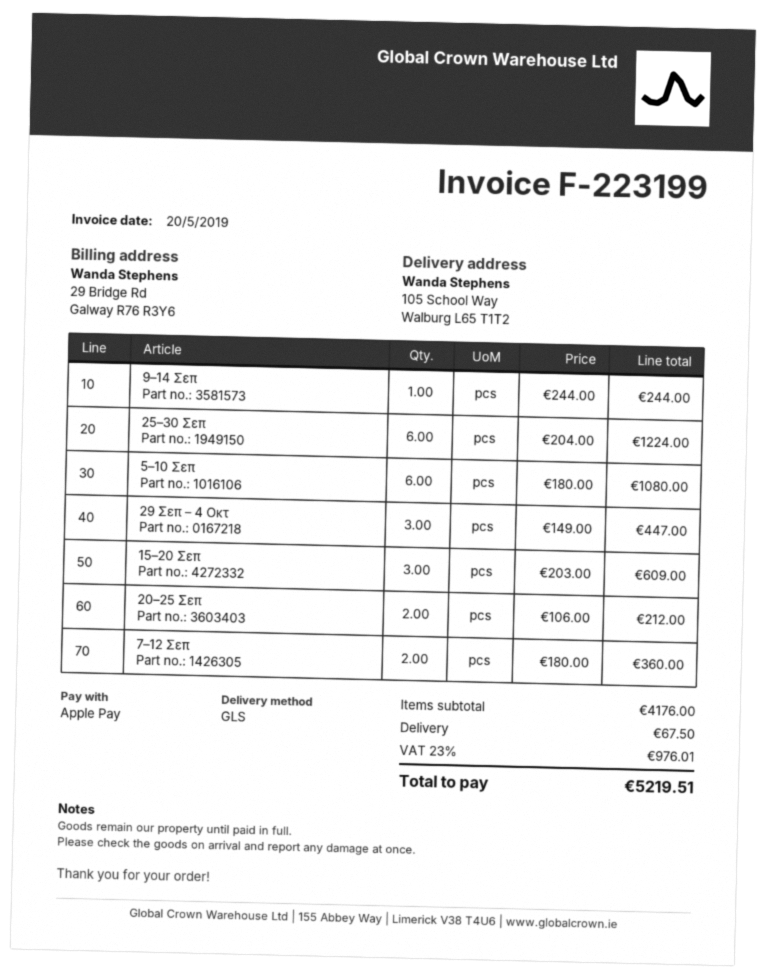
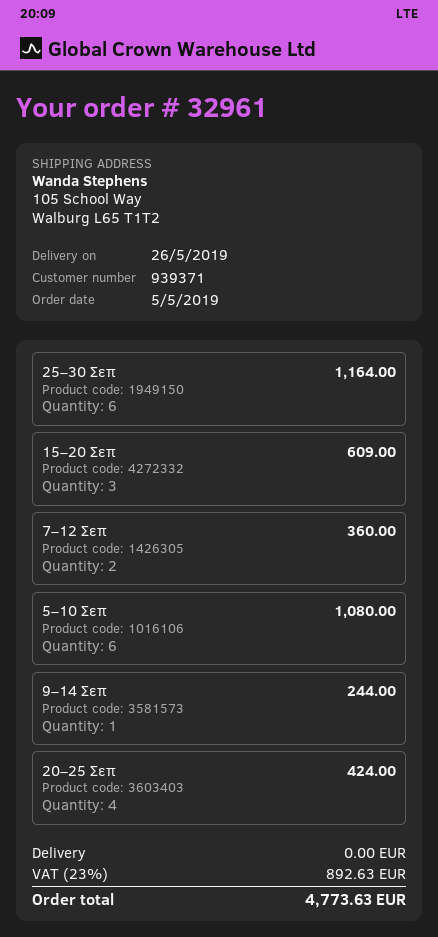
25–30 Σεπ: 6 for 1224.00 -> 6 for 1164.00
29 Σεπ – 4 Οκτ: 3 for 447.00 -> none
20–25 Σεπ: 2 for 212.00 -> 4 for 424.00
shipping: 67.50 -> 0.00
tax: 23% = 976.01 -> 23% = 892.63
total: 5219.51 -> 4773.63

